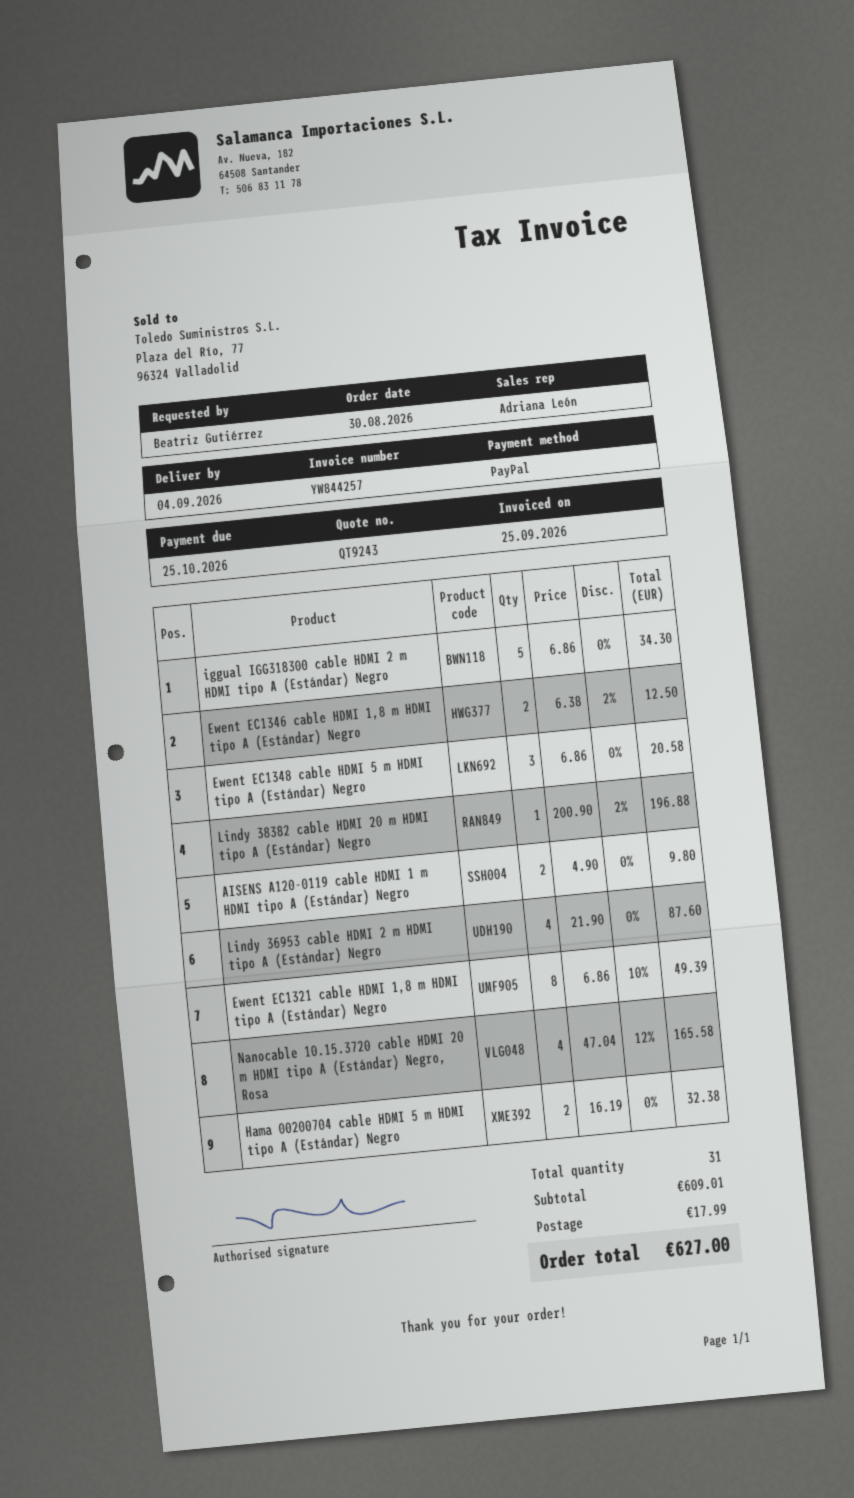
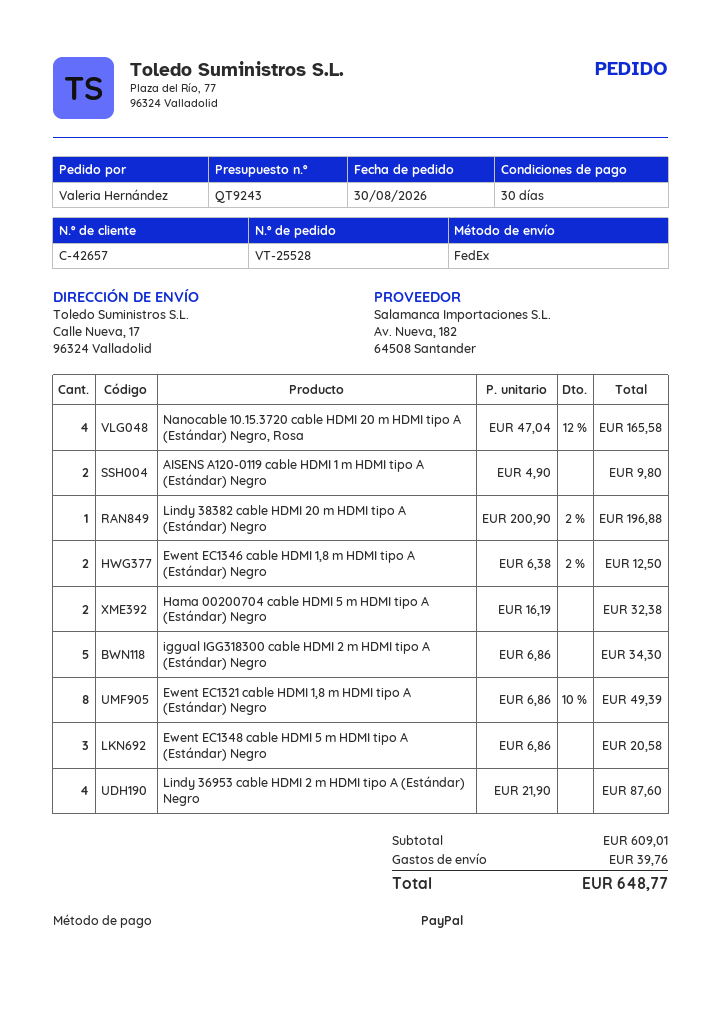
ordered by: Beatriz Gutiérrez -> Valeria Hernández
shipping: 17.99 -> 39.76
total: 627.00 -> 648.77

